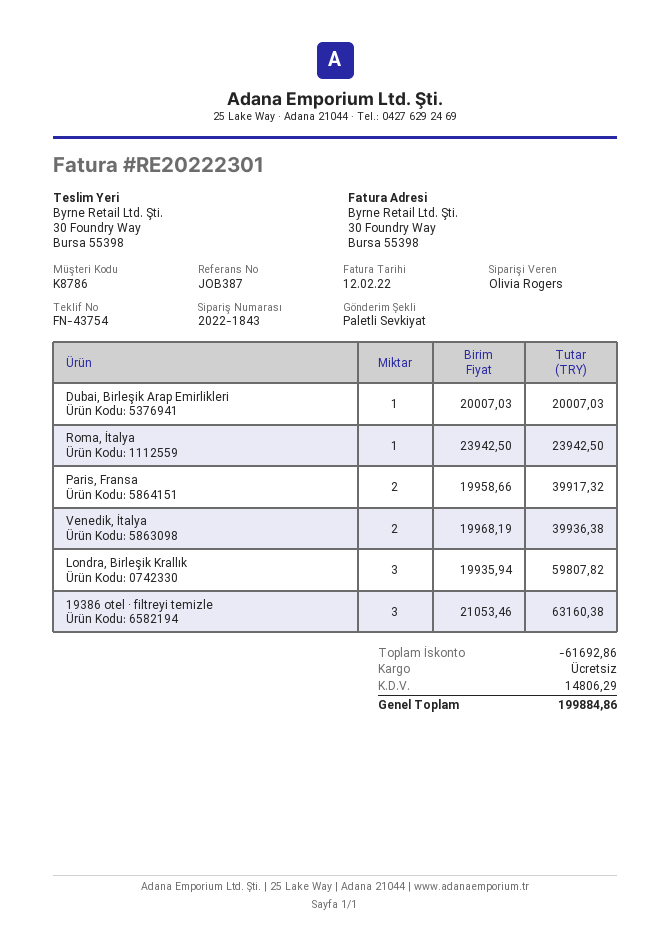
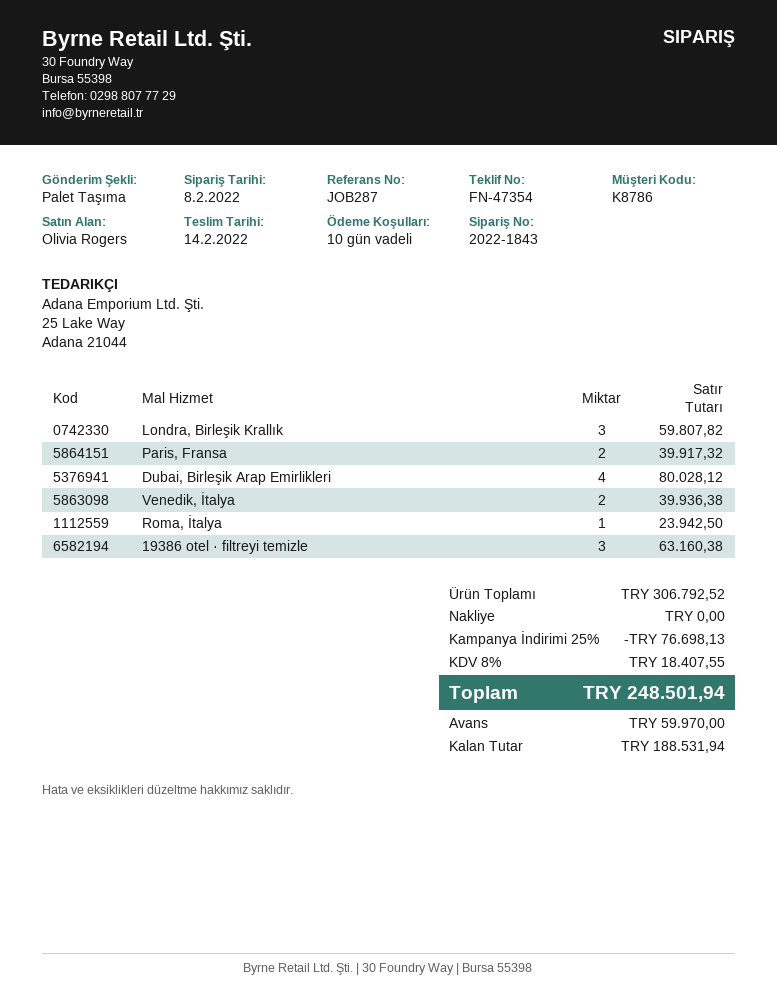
quote number: FN-43754 -> FN-47354
reference: JOB387 -> JOB287
Dubai, Birleşik Arap Emirlikleri: 1 for 20007.03 -> 4 for 80028.12
discount: 61692.86 -> 76698.13
tax: 14806.29 -> 18407.55
total: 199884.86 -> 248501.94

